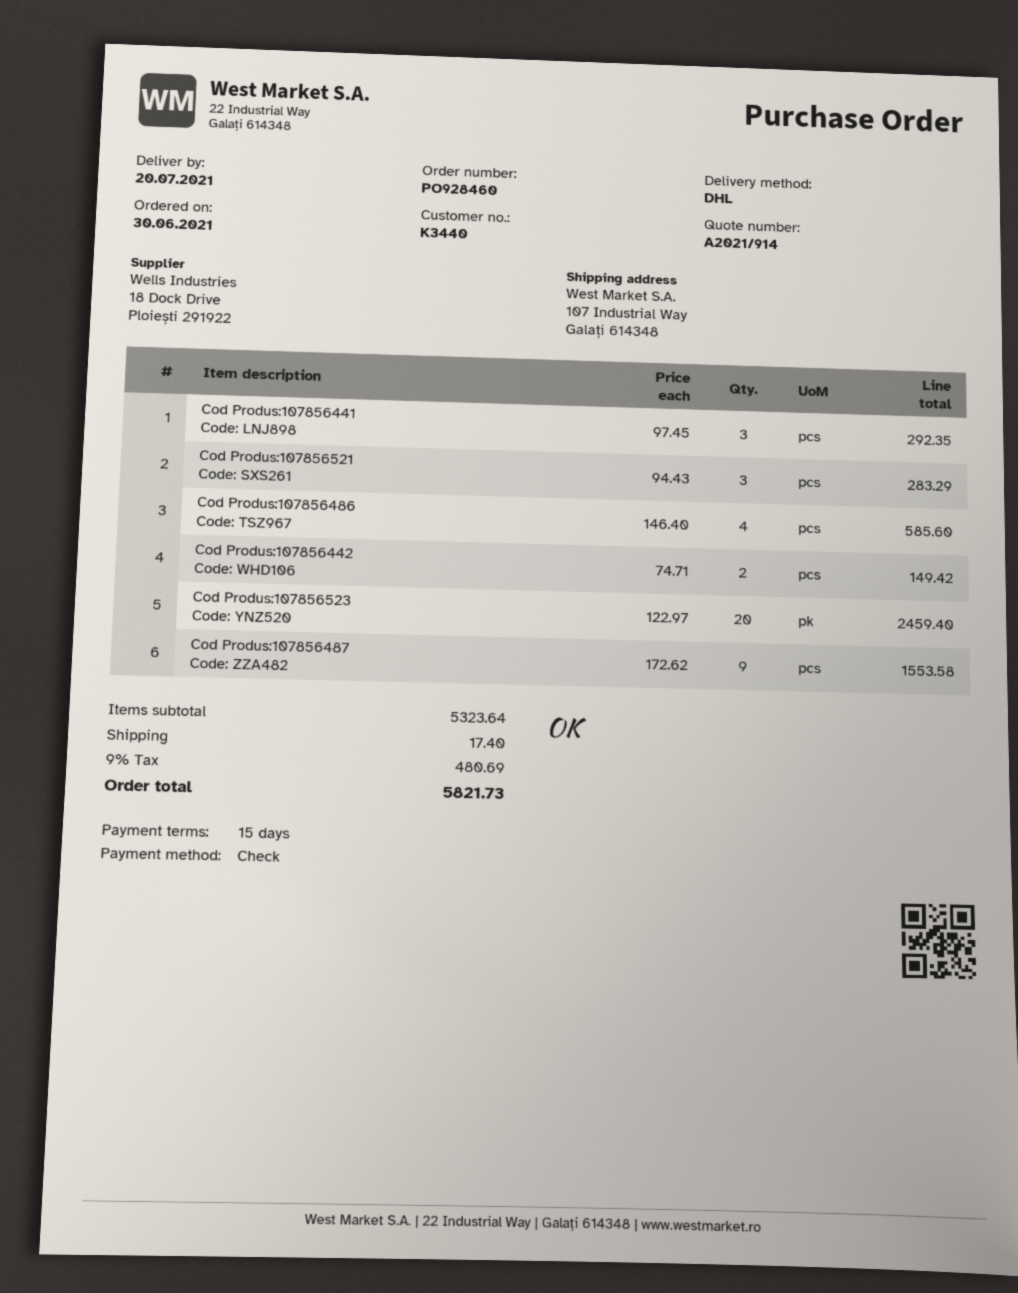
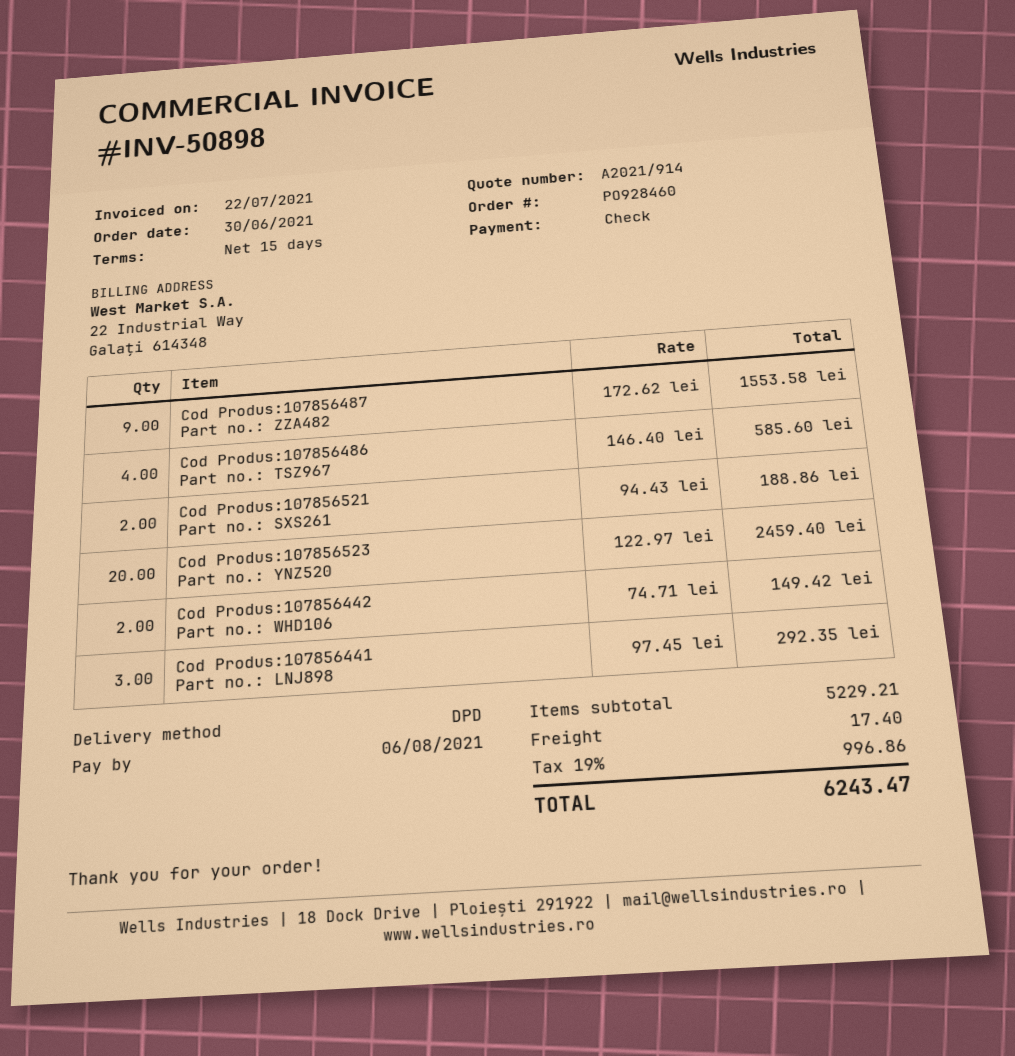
shipping method: DHL -> DPD
Cod Produs:107856521: 3 x 94.43 = 283.29 -> 2 x 94.43 = 188.86
subtotal: 5323.64 -> 5229.21
tax: 9% = 480.69 -> 19% = 996.86
total: 5821.73 -> 6243.47

